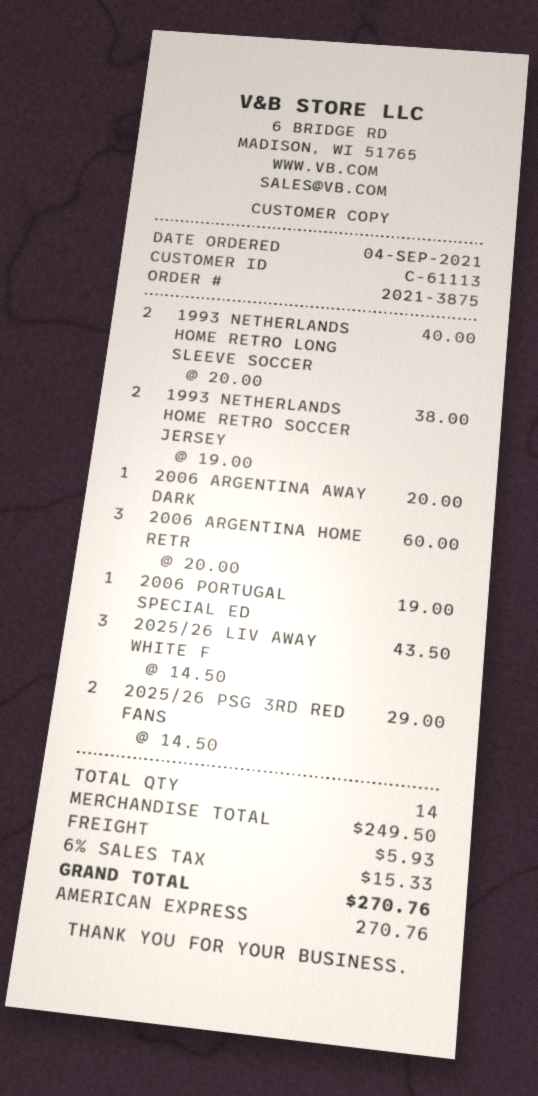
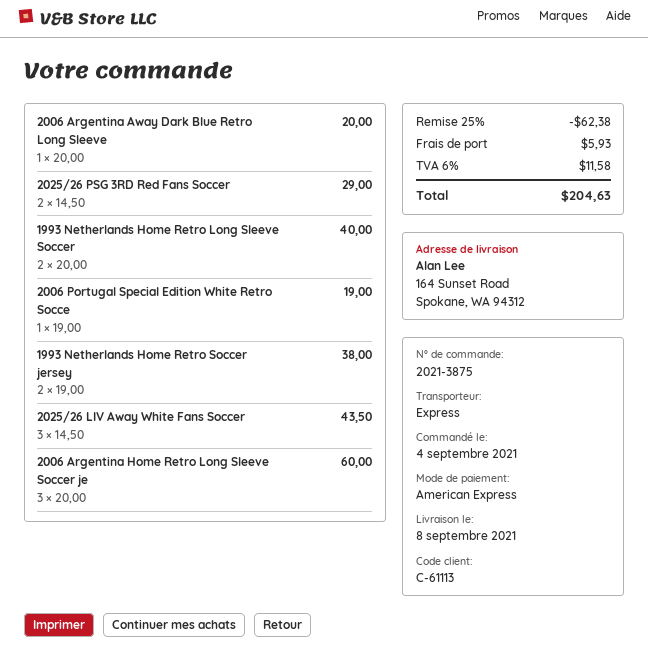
discount: none -> 25% = 62.38
tax: 6% = 15.33 -> 6% = 11.58
total: 270.76 -> 204.63

